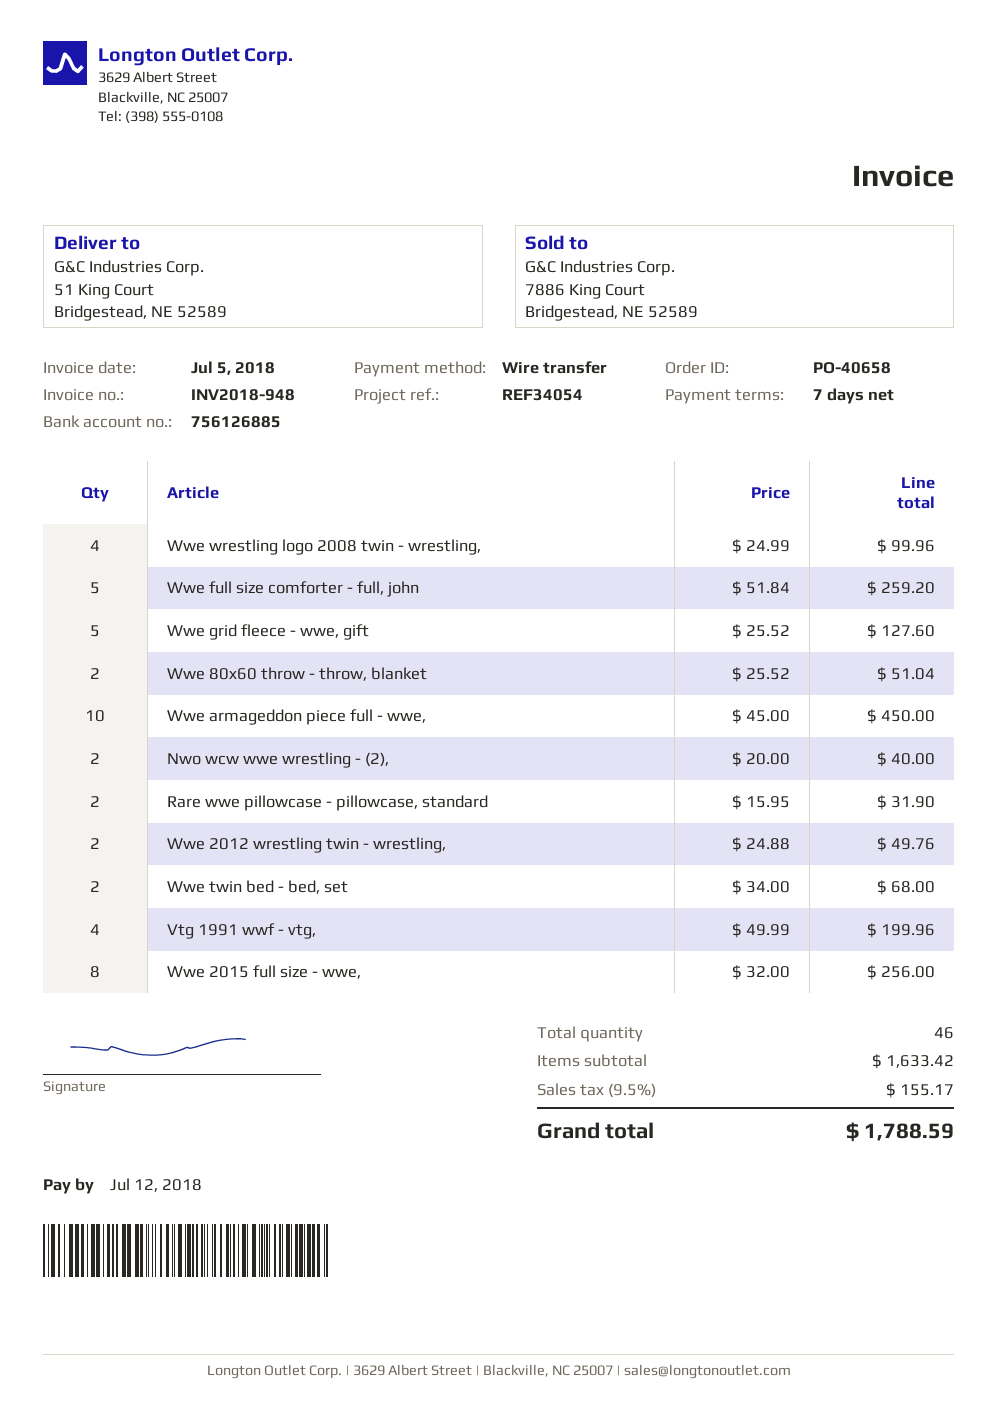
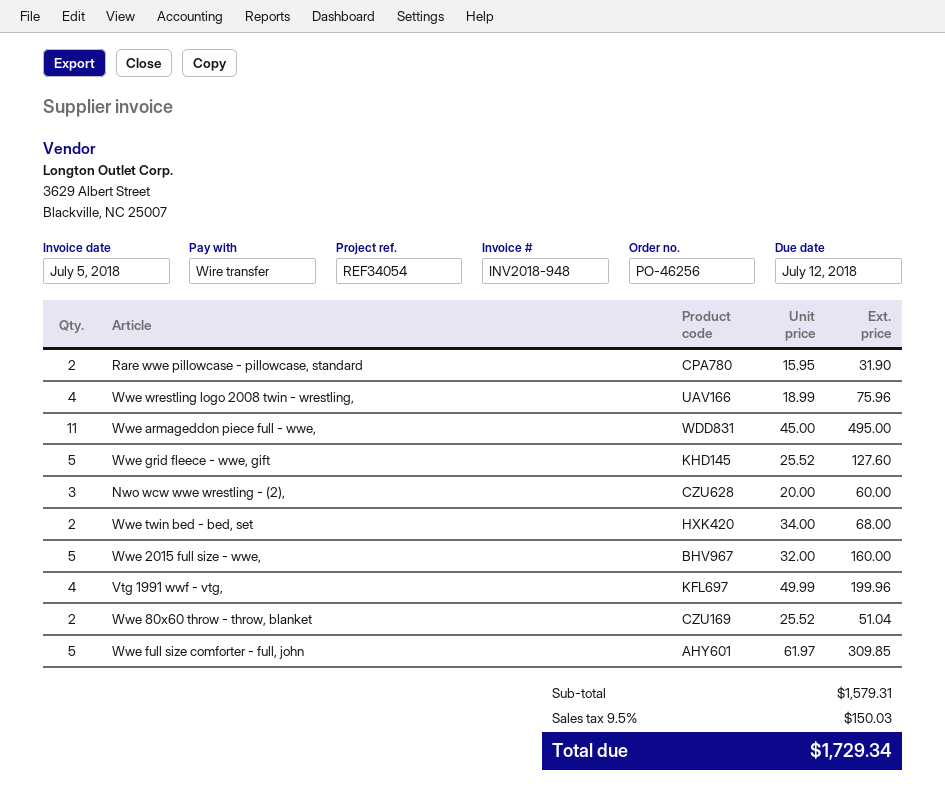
order number: PO-40658 -> PO-46256
Wwe wrestling logo 2008 twin - wrestling,: 4 x 24.99 = 99.96 -> 4 x 18.99 = 75.96
Wwe full size comforter - full, john: 5 x 51.84 = 259.20 -> 5 x 61.97 = 309.85
Wwe armageddon piece full - wwe,: 10 x 45.00 = 450.00 -> 11 x 45.00 = 495.00
Nwo wcw wwe wrestling - (2),: 2 x 20.00 = 40.00 -> 3 x 20.00 = 60.00
Wwe 2012 wrestling twin - wrestling,: 2 x 24.88 = 49.76 -> none
Wwe 2015 full size - wwe,: 8 x 32.00 = 256.00 -> 5 x 32.00 = 160.00
subtotal: 1633.42 -> 1579.31
tax: 9.5% = 155.17 -> 9.5% = 150.03
total: 1788.59 -> 1729.34

